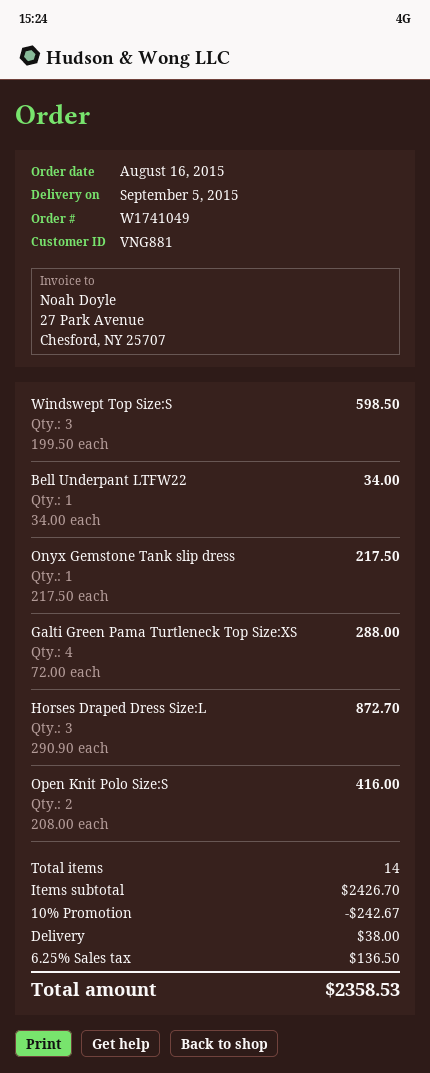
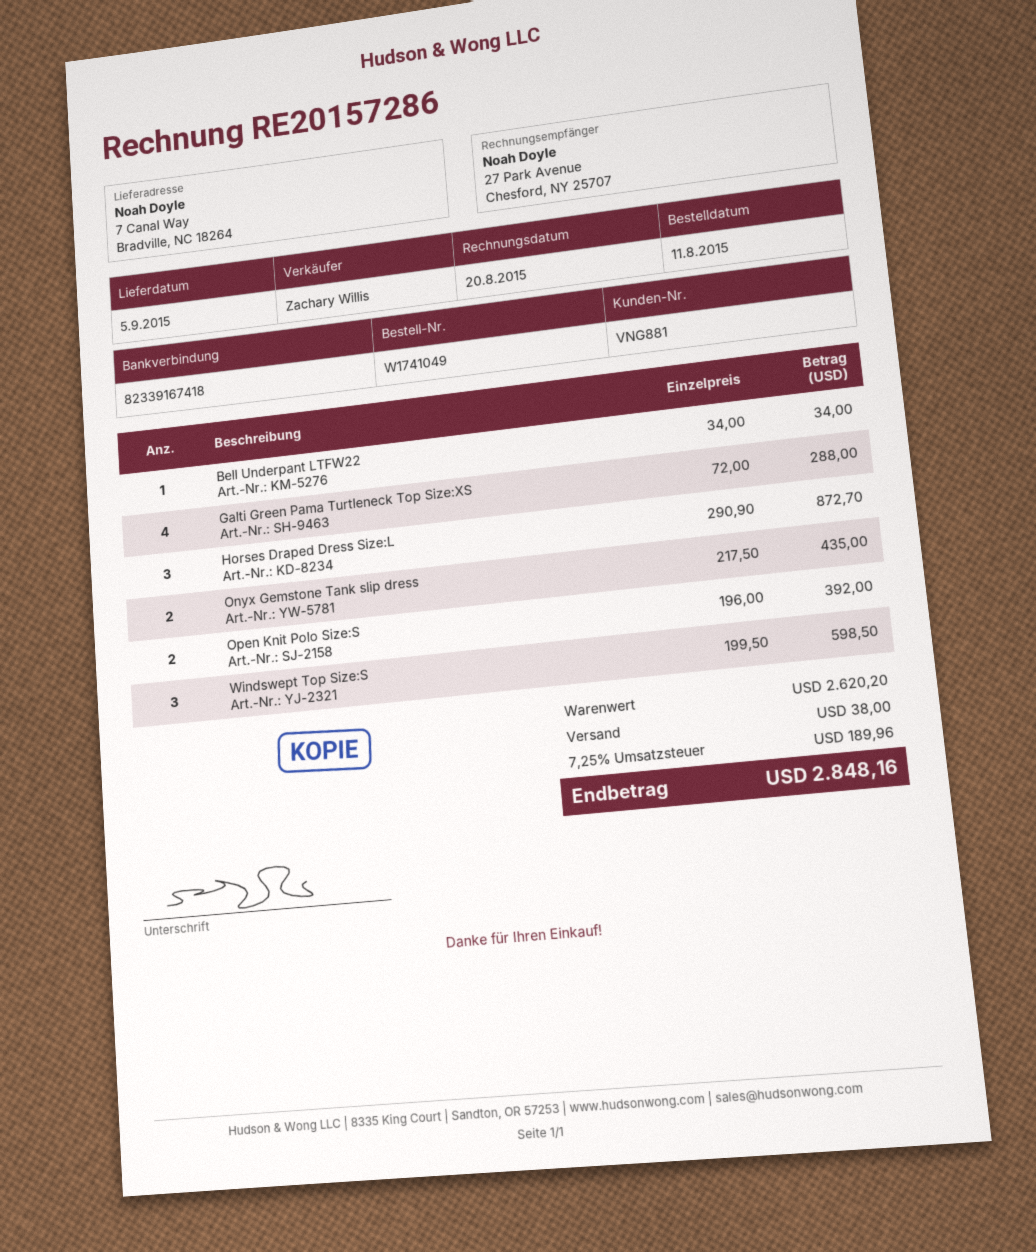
order date: 2015-08-16 -> 2015-08-11
Onyx Gemstone Tank slip dress: 1 x 217.50 = 217.50 -> 2 x 217.50 = 435.00
Open Knit Polo Size:S: 2 x 208.00 = 416.00 -> 2 x 196.00 = 392.00
subtotal: 2426.70 -> 2620.20
discount: 10% = 242.67 -> none
tax: 6.25% = 136.50 -> 7.25% = 189.96
total: 2358.53 -> 2848.16

